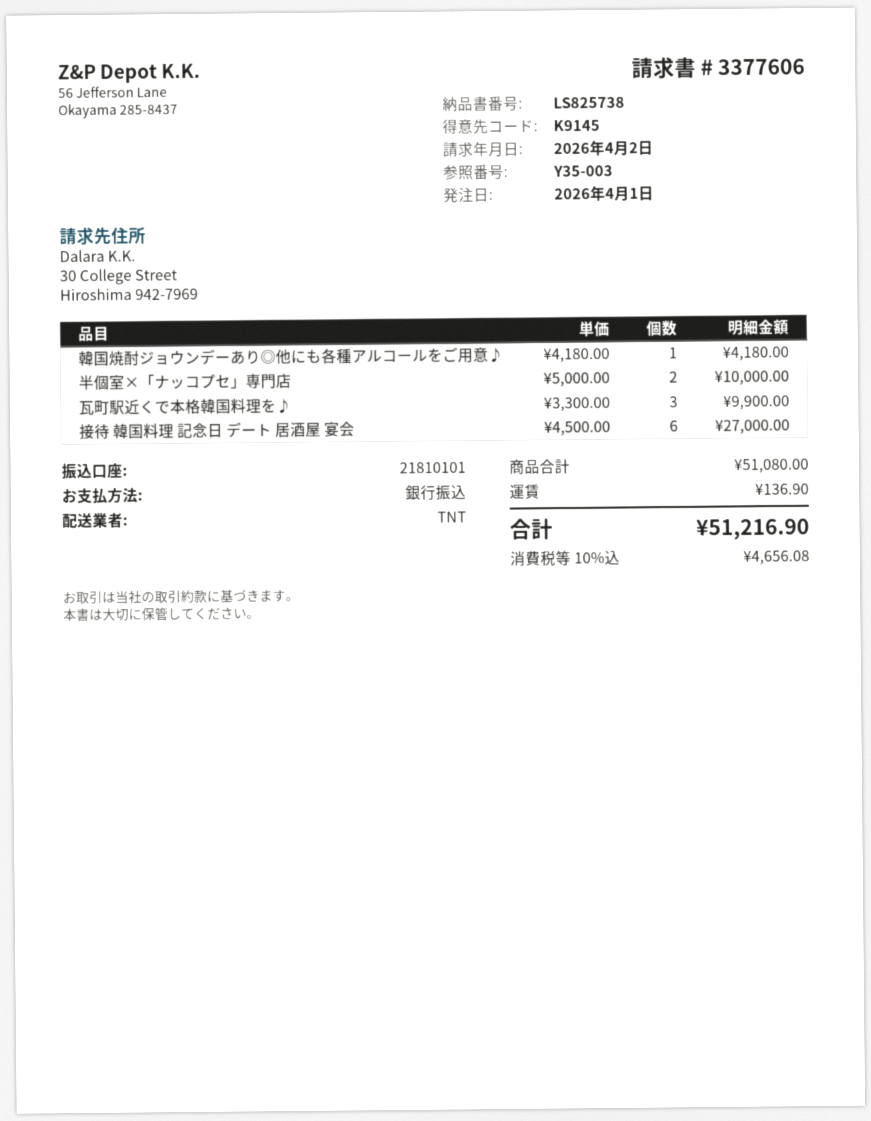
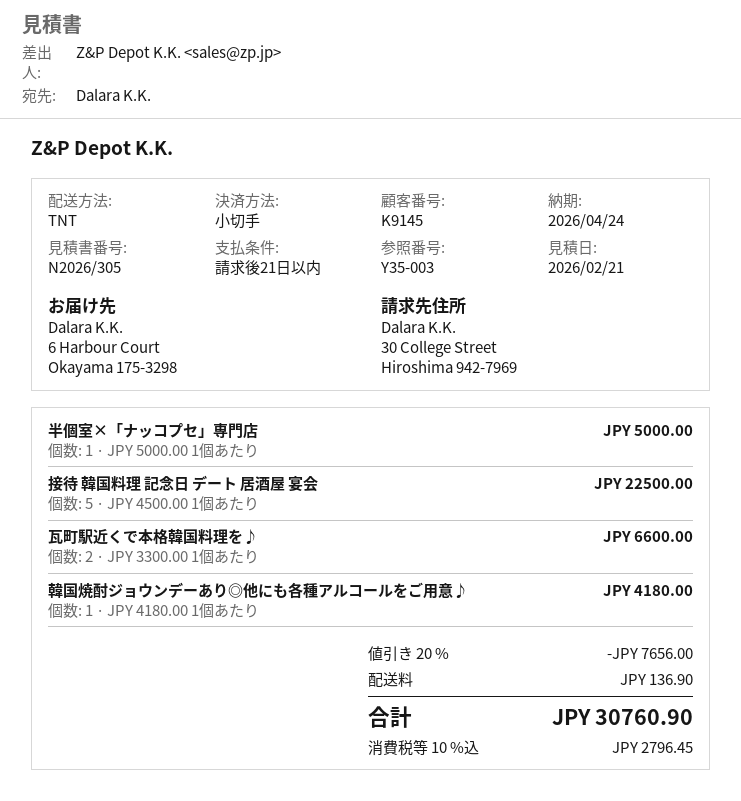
payment method: bank transfer -> cheque
半個室×「ナッコプセ」専門店: 2 x 5000.00 = 10000.00 -> 1 x 5000.00 = 5000.00
瓦町駅近くで本格韓国料理を♪: 3 x 3300.00 = 9900.00 -> 2 x 3300.00 = 6600.00
接待 韓国料理 記念日 デート 居酒屋 宴会: 6 x 4500.00 = 27000.00 -> 5 x 4500.00 = 22500.00
discount: none -> 20% = 7656.00
tax: 10% = 4656.08 -> 10% = 2796.45
total: 51216.90 -> 30760.90

